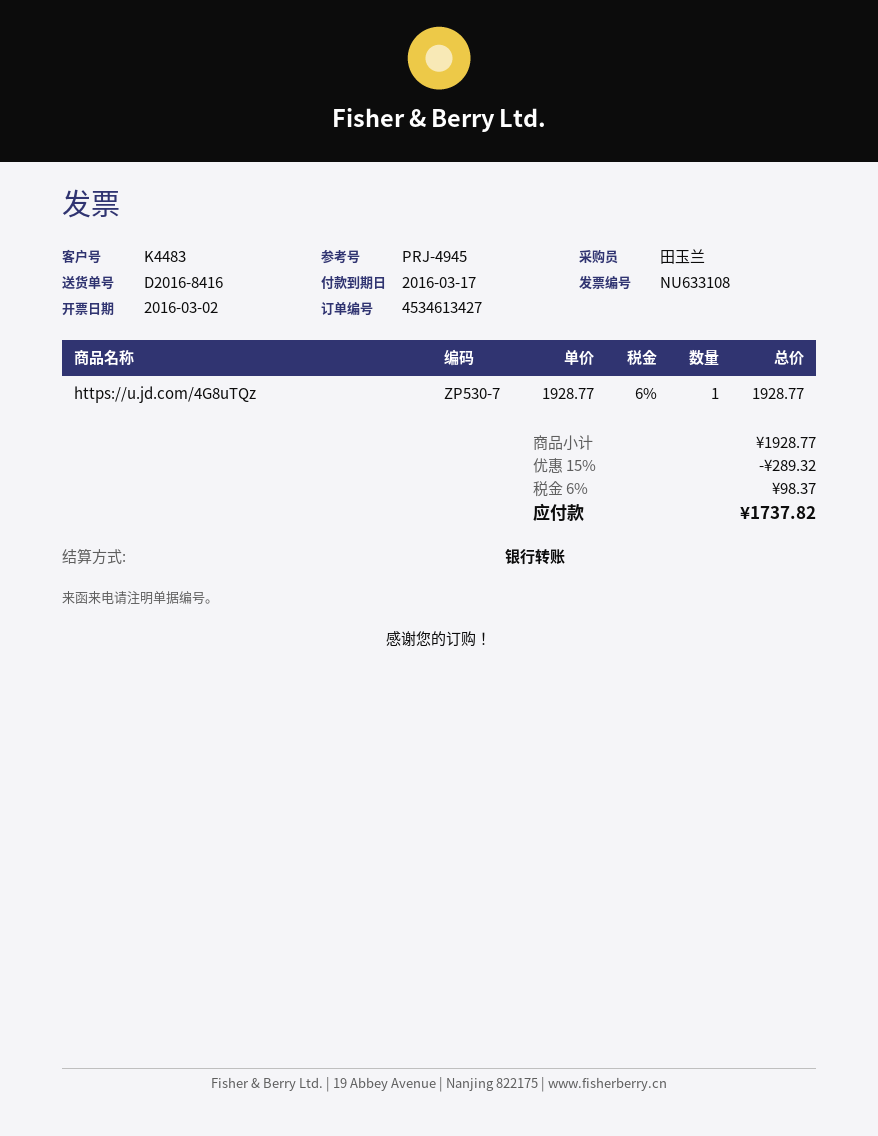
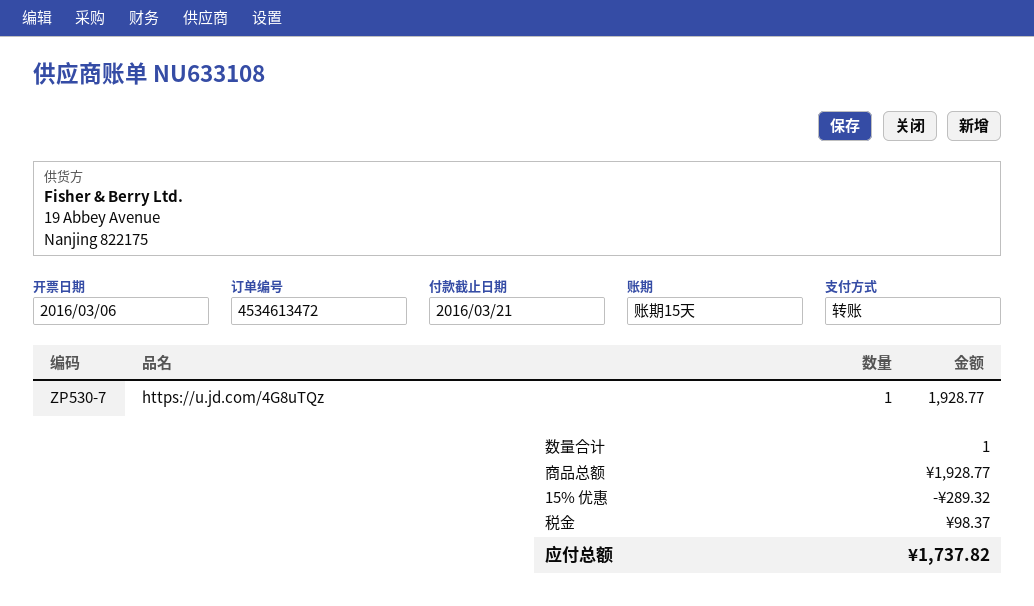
order number: 4534613427 -> 4534613472
invoice date: 2016-03-02 -> 2016-03-06
due date: 2016-03-17 -> 2016-03-21

